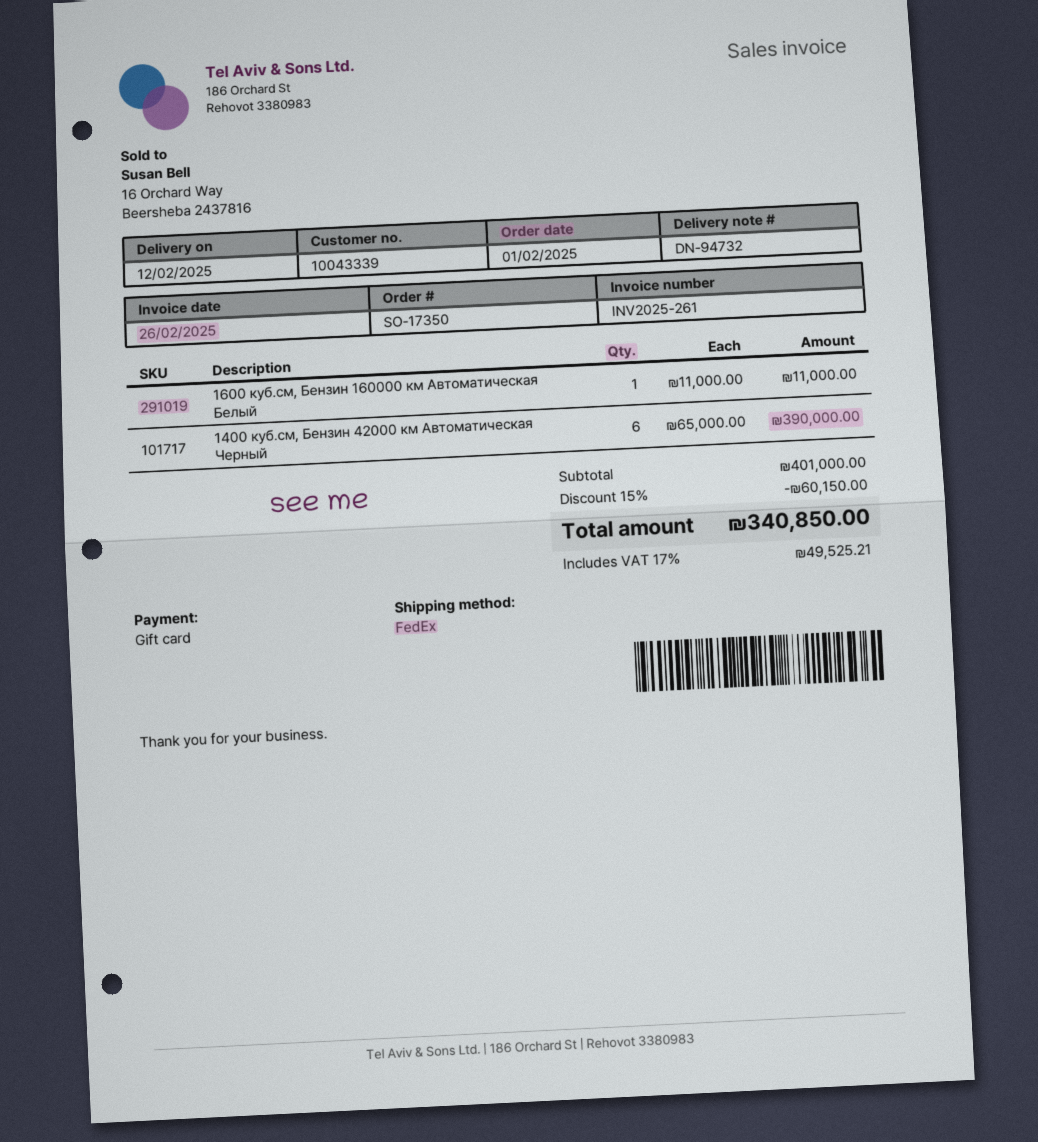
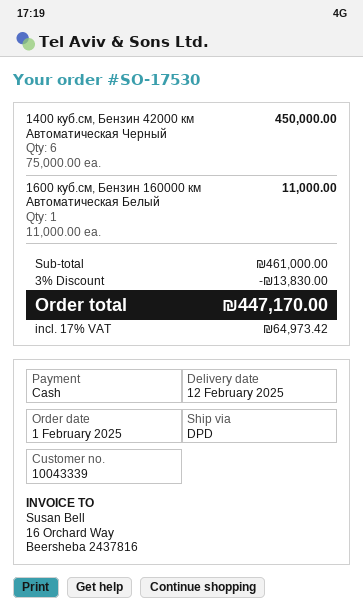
order number: SO-17350 -> SO-17530
payment method: gift card -> cash
shipping method: FedEx -> DPD
1400 куб.см, Бензин 42000 км Автоматическая Черный: 6 x 65000.00 = 390000.00 -> 6 x 75000.00 = 450000.00
subtotal: 401000.00 -> 461000.00
discount: 15% = 60150.00 -> 3% = 13830.00
tax: 17% = 49525.21 -> 17% = 64973.42
total: 340850.00 -> 447170.00

